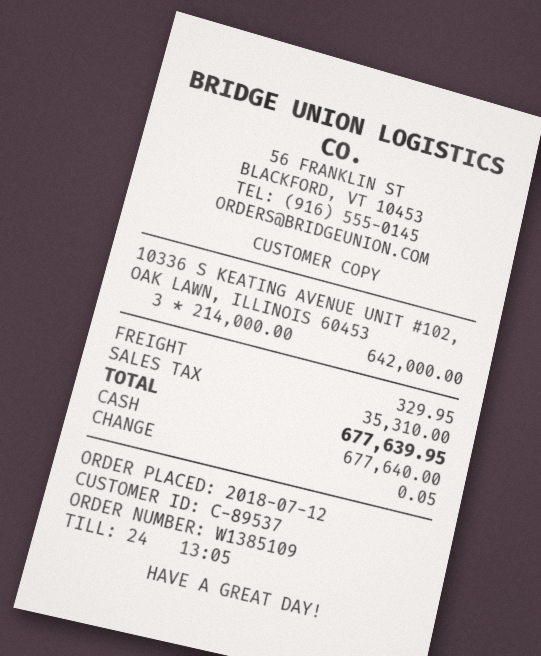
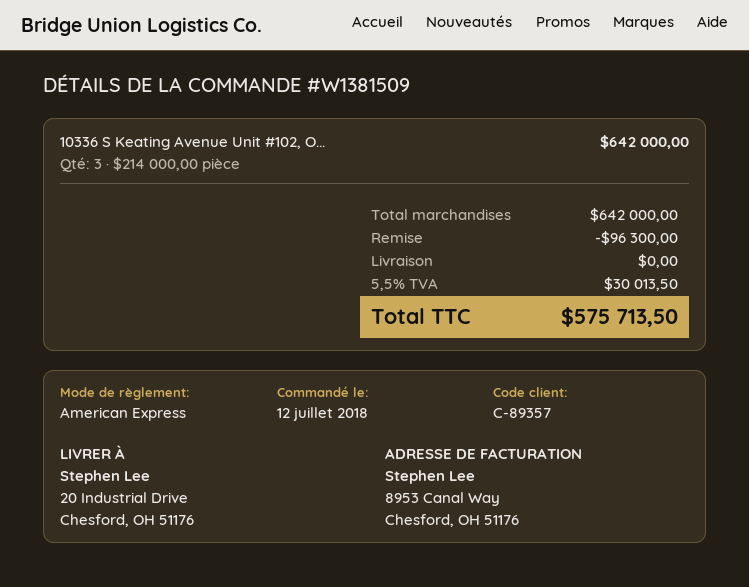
order number: W1385109 -> W1381509
customer number: C-89537 -> C-89357
payment method: cash -> American Express
discount: none -> 96300.00
shipping: 329.95 -> 0.00
tax: 35310.00 -> 30013.50
total: 677639.95 -> 575713.50

